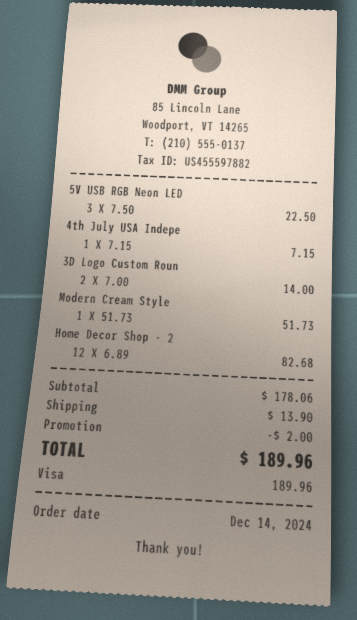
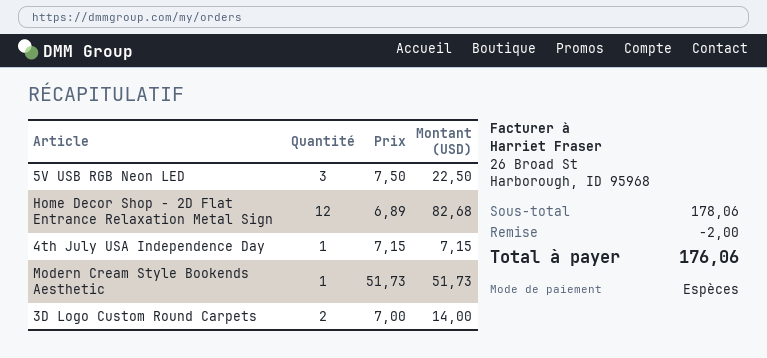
payment method: Visa -> cash
shipping: 13.90 -> none
total: 189.96 -> 176.06

